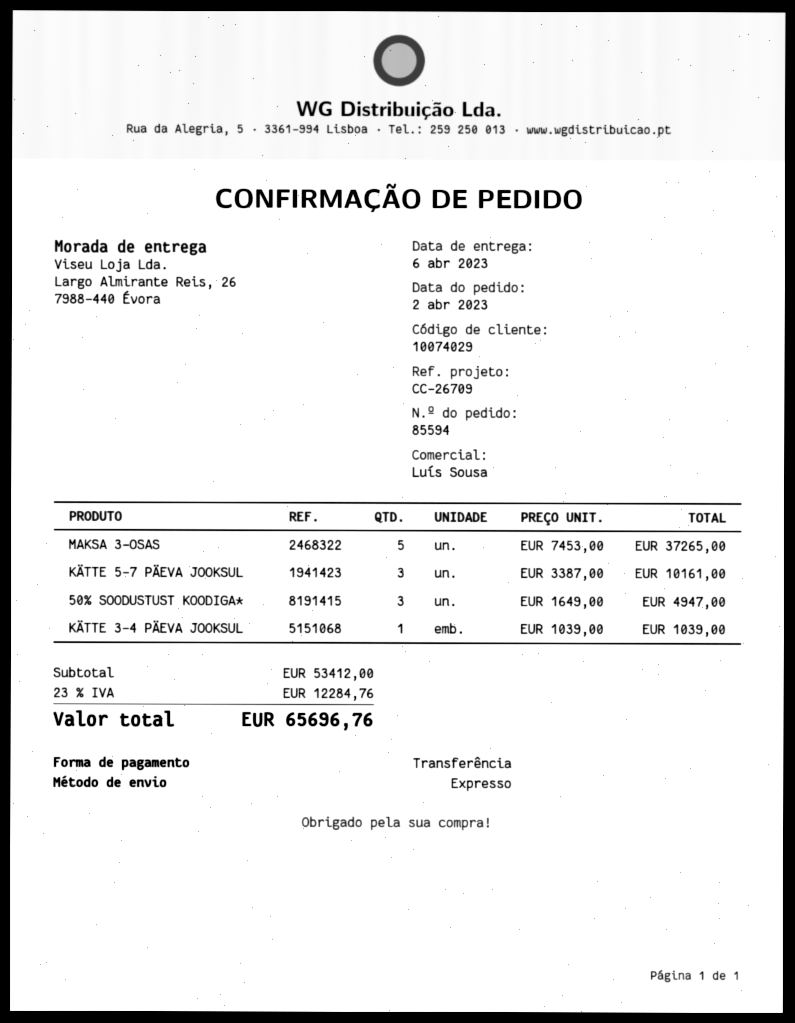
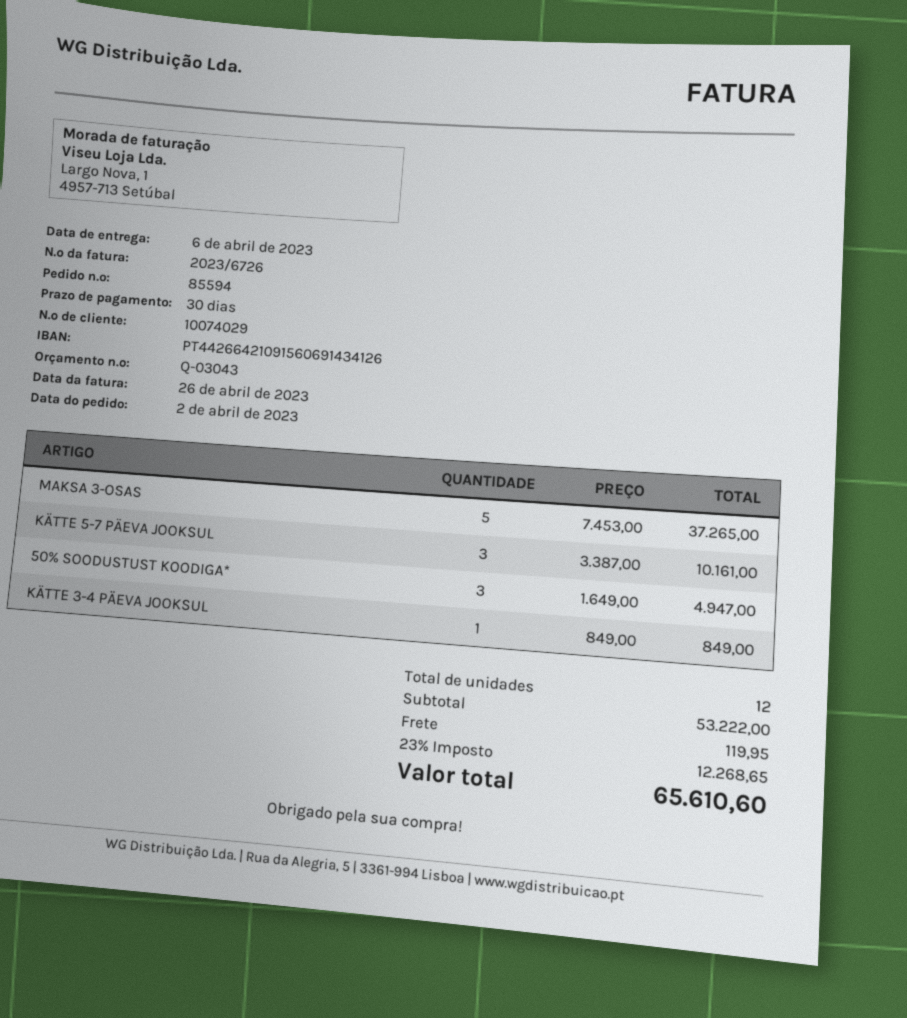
KÄTTE 3-4 PÄEVA JOOKSUL: 1 x 1039.00 = 1039.00 -> 1 x 849.00 = 849.00
subtotal: 53412.00 -> 53222.00
shipping: none -> 119.95
tax: 23% = 12284.76 -> 23% = 12268.65
total: 65696.76 -> 65610.60

